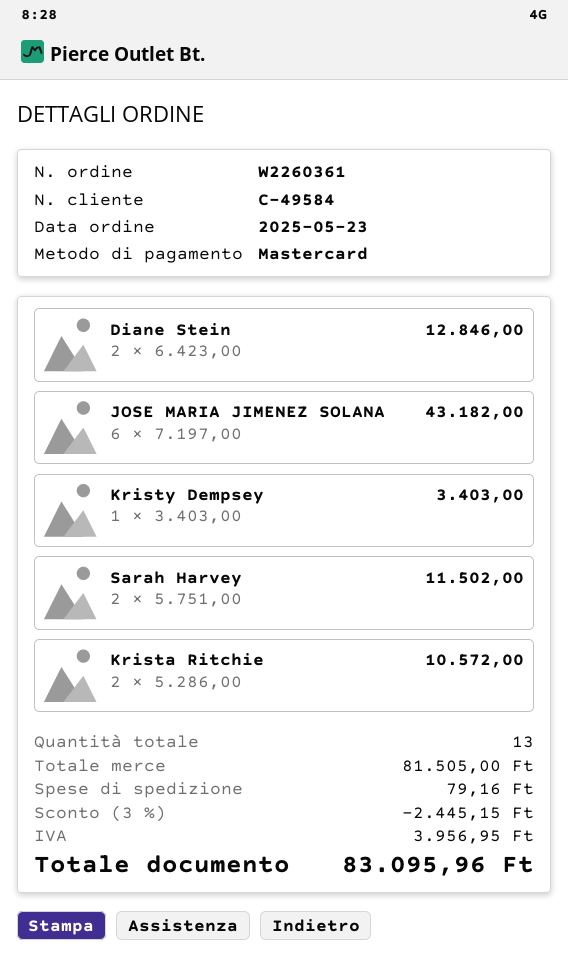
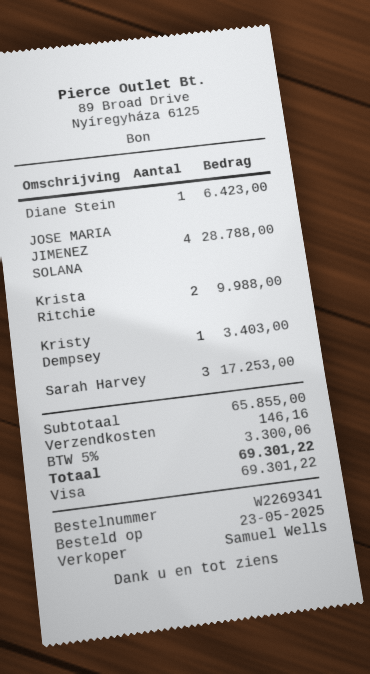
order number: W2260361 -> W2269341
payment method: Mastercard -> Visa
Diane Stein: 2 for 12846.00 -> 1 for 6423.00
JOSE MARIA JIMENEZ SOLANA: 6 for 43182.00 -> 4 for 28788.00
Sarah Harvey: 2 for 11502.00 -> 3 for 17253.00
Krista Ritchie: 2 for 10572.00 -> 2 for 9988.00
subtotal: 81505.00 -> 65855.00
discount: 3% = 2445.15 -> none
shipping: 79.16 -> 146.16
tax: 3956.95 -> 3300.06
total: 83095.96 -> 69301.22

